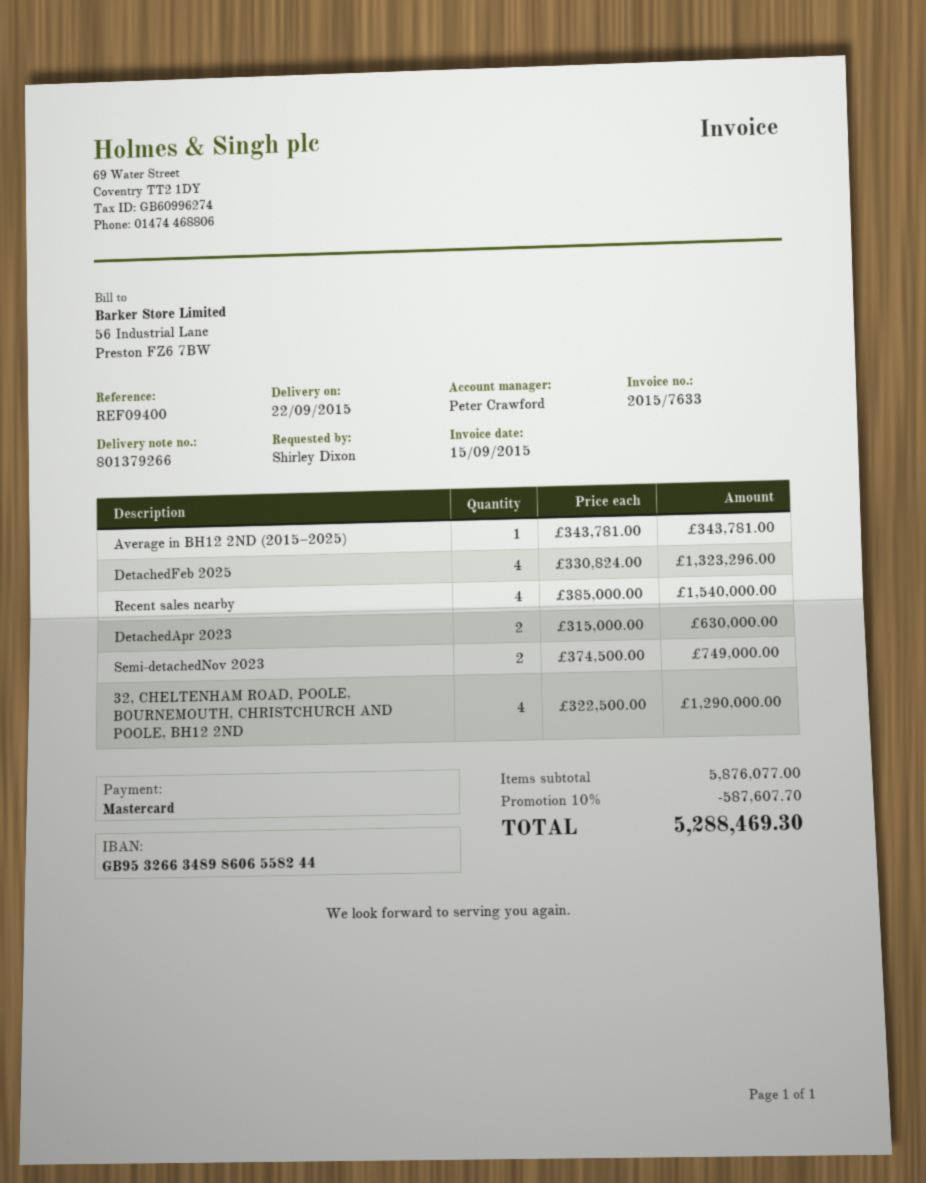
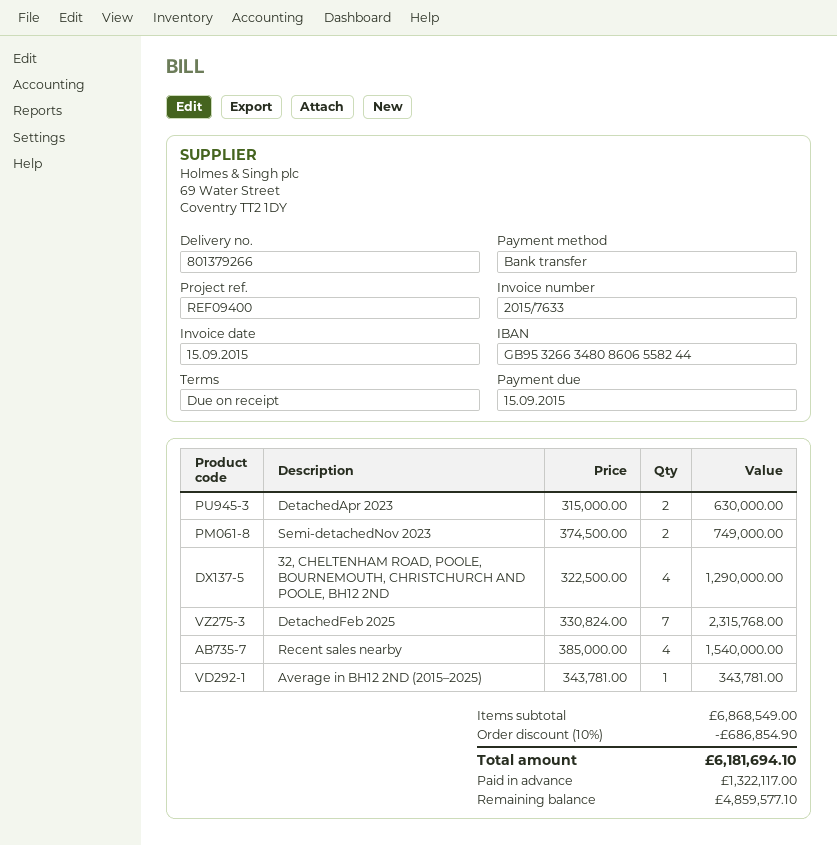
payment method: Mastercard -> bank transfer
bank account: GB95326634898606558244 -> GB95326634808606558244
DetachedFeb 2025: 4 x 330824.00 = 1323296.00 -> 7 x 330824.00 = 2315768.00
subtotal: 5876077.00 -> 6868549.00
discount: 10% = 587607.70 -> 10% = 686854.90
total: 5288469.30 -> 6181694.10

